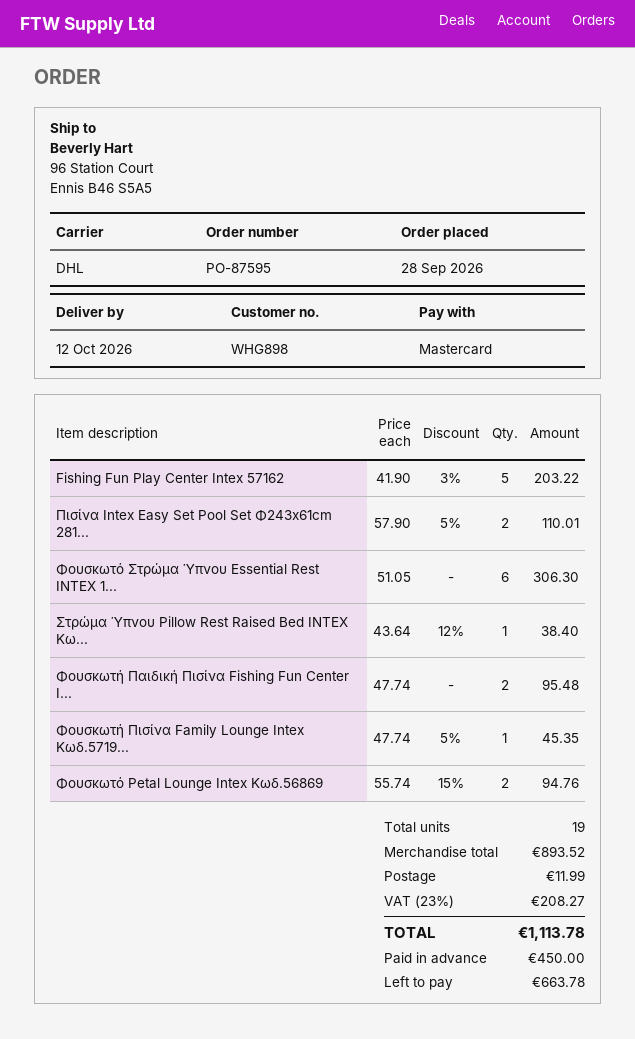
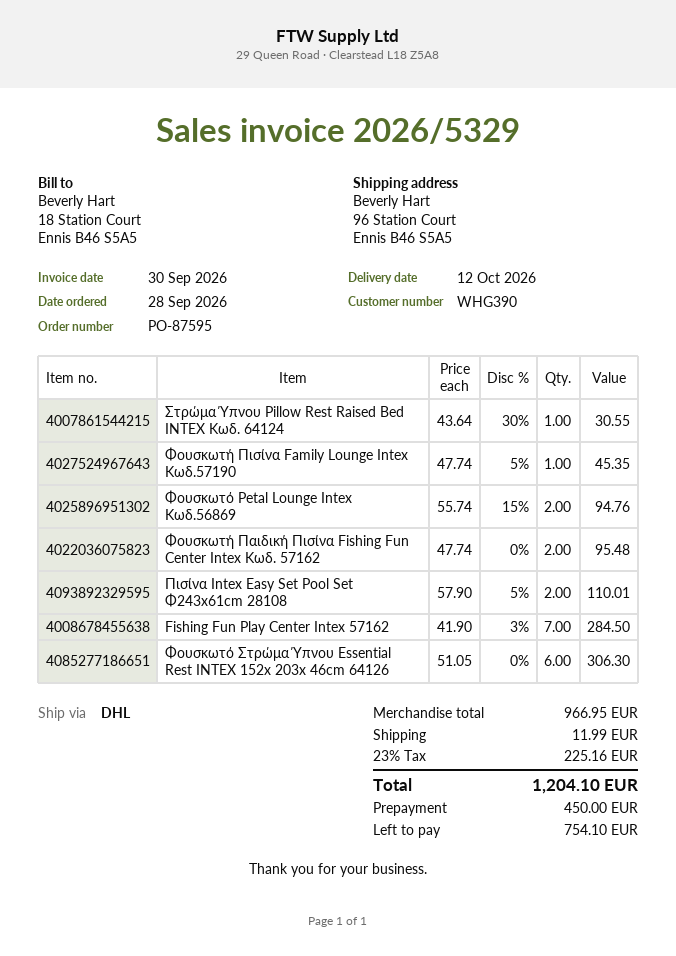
customer number: WHG898 -> WHG390
Fishing Fun Play Center Intex 57162: 5 x 41.90 - 3% = 203.22 -> 7 x 41.90 - 3% = 284.50
Στρώμα Ύπνου Pillow Rest Raised Bed INTEX Κω...: 1 x 43.64 - 12% = 38.40 -> 1 x 43.64 - 30% = 30.55
subtotal: 893.52 -> 966.95
tax: 23% = 208.27 -> 23% = 225.16
total: 1113.78 -> 1204.10
balance: 663.78 -> 754.10

